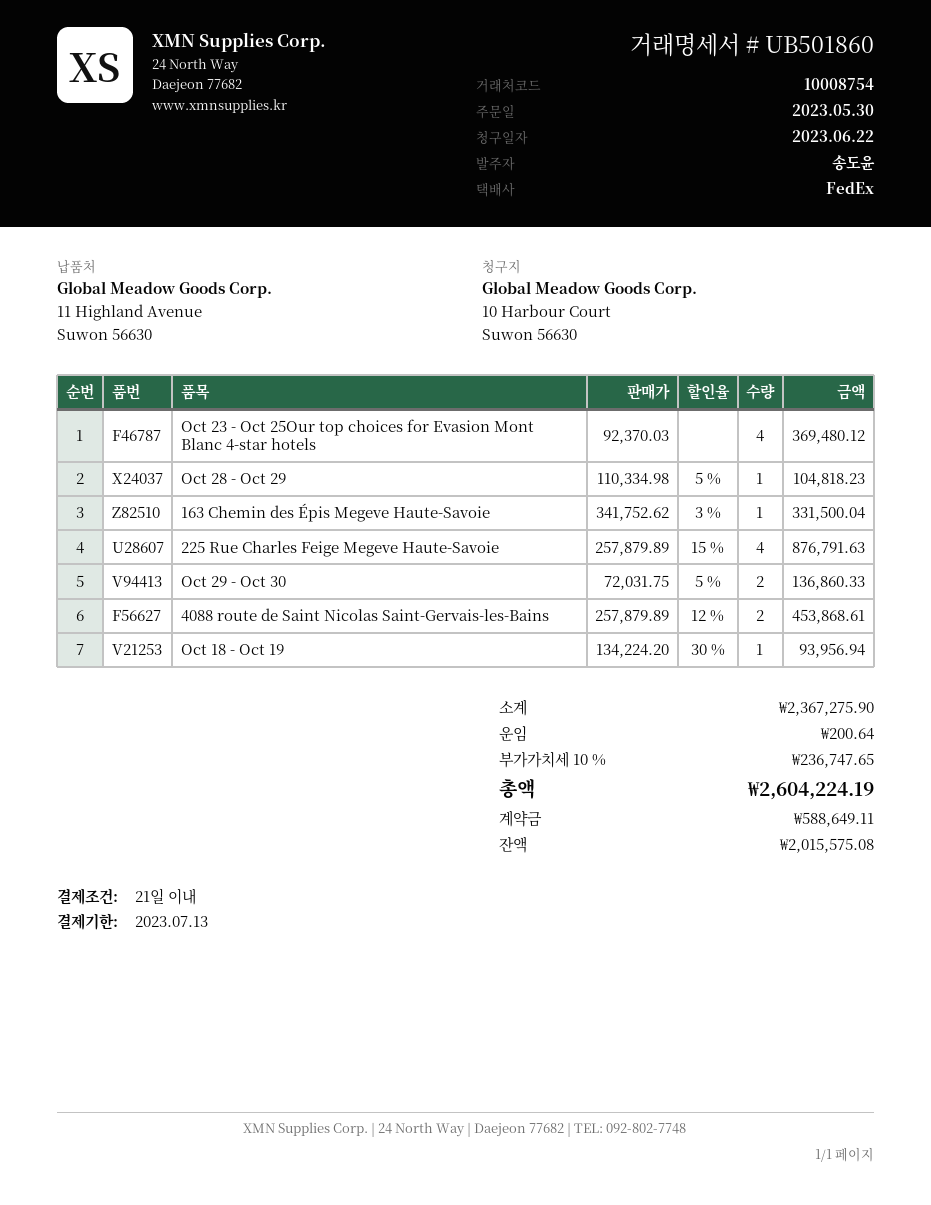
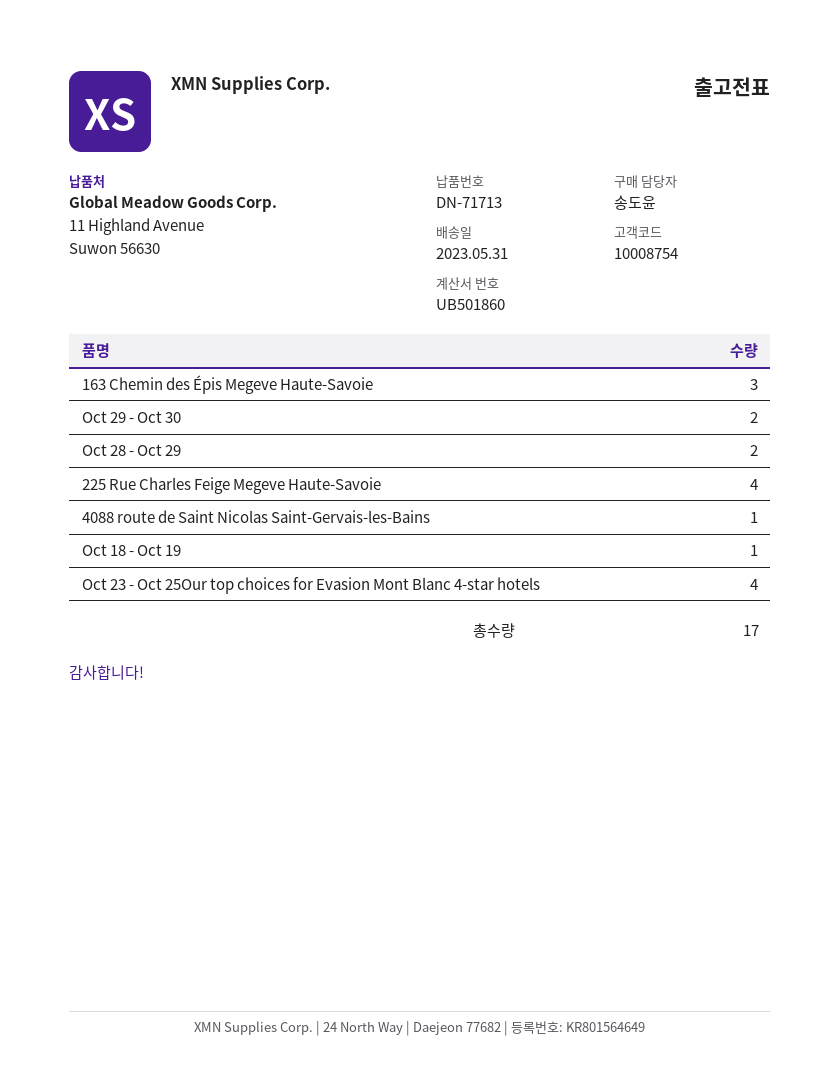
Oct 28 - Oct 29: 1 -> 2
163 Chemin des Épis Megeve Haute-Savoie: 1 -> 3
4088 route de Saint Nicolas Saint-Gervais-les-Bains: 2 -> 1

